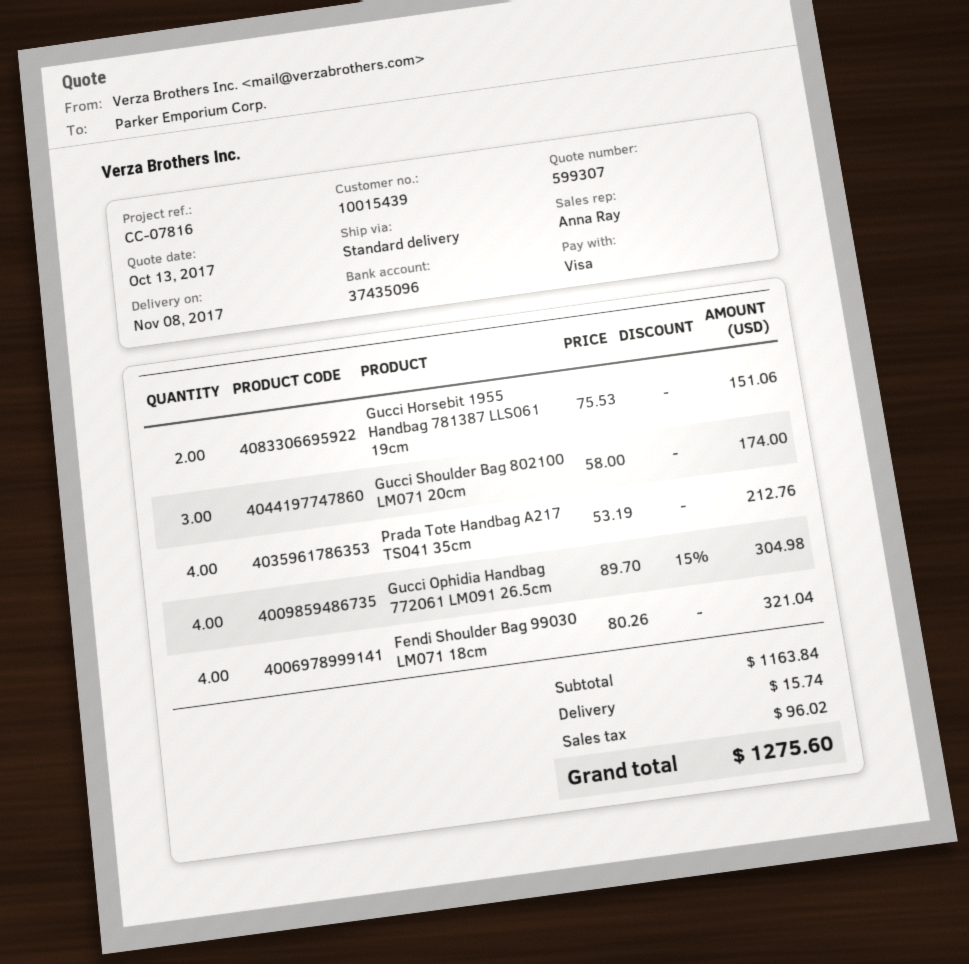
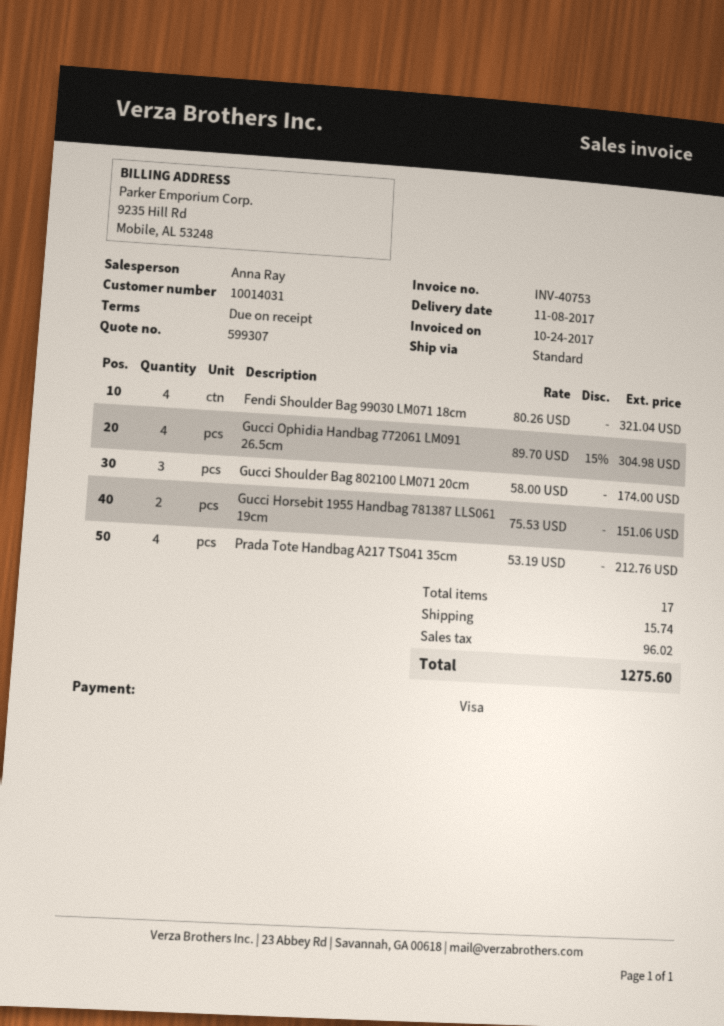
customer number: 10015439 -> 10014031

